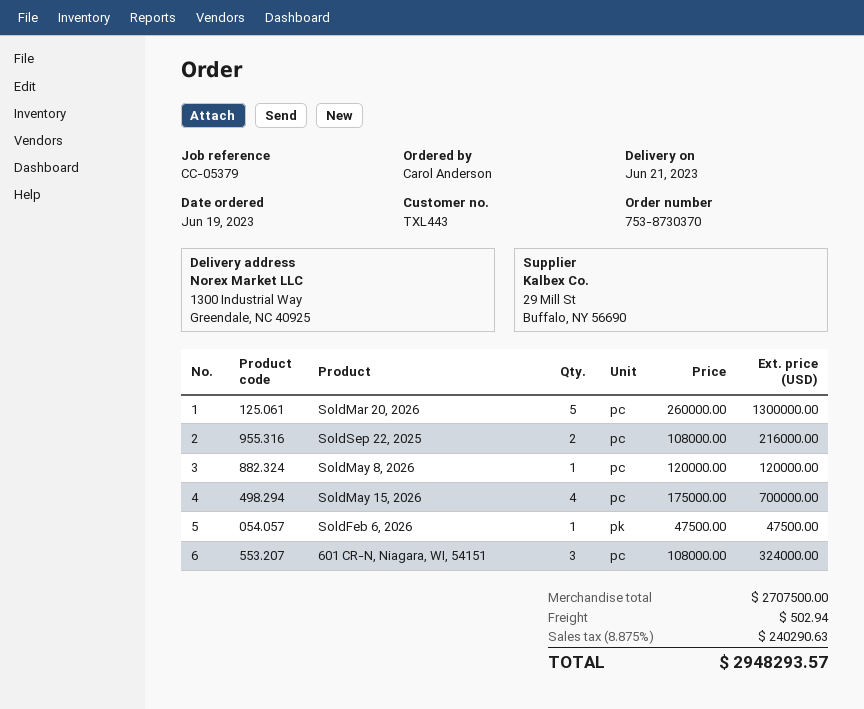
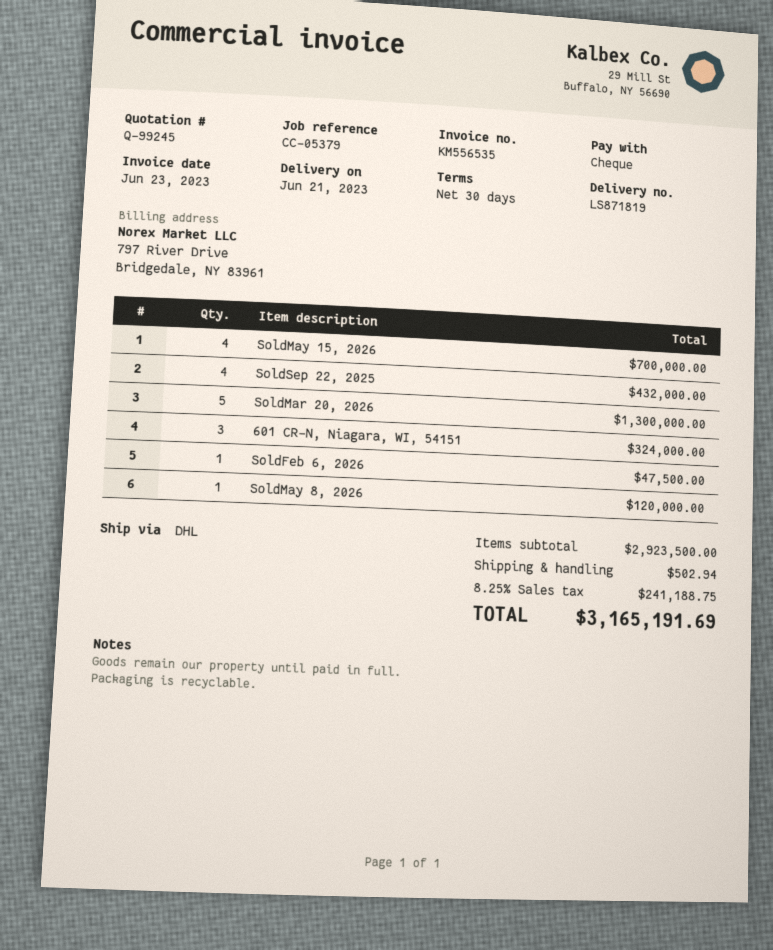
SoldSep 22, 2025: 2 for 216000.00 -> 4 for 432000.00
subtotal: 2707500.00 -> 2923500.00
tax: 8.875% = 240290.63 -> 8.25% = 241188.75
total: 2948293.57 -> 3165191.69

